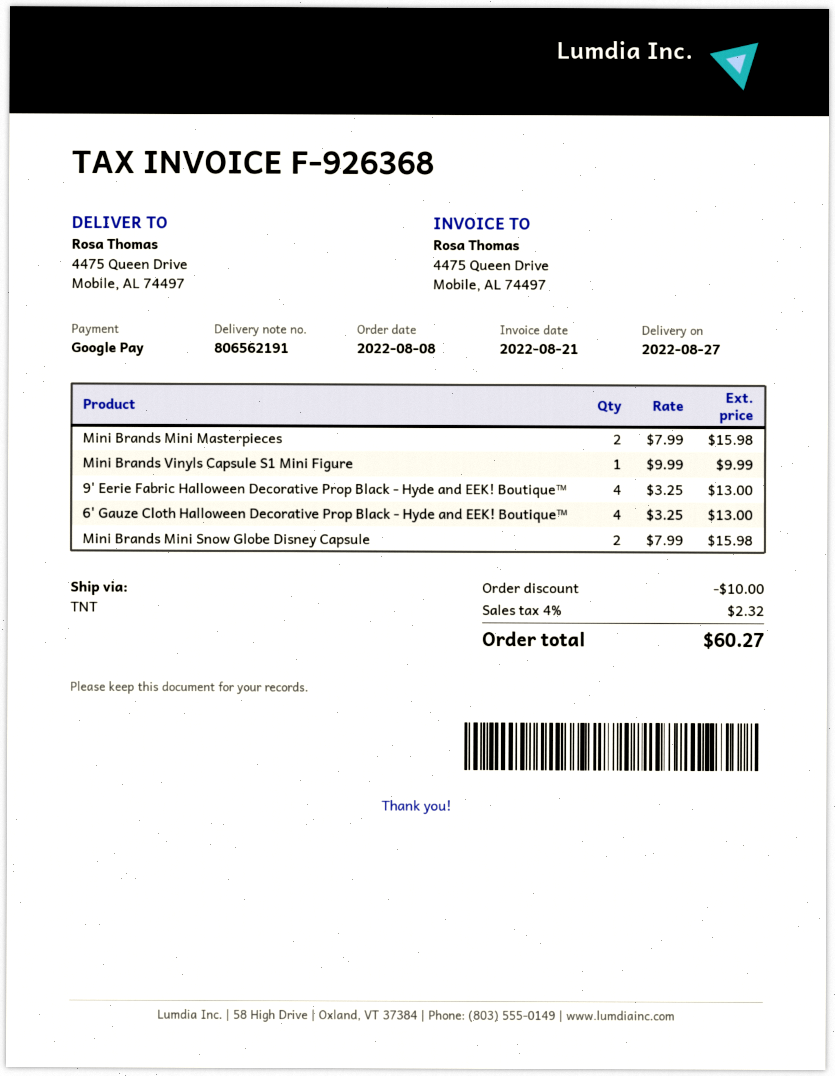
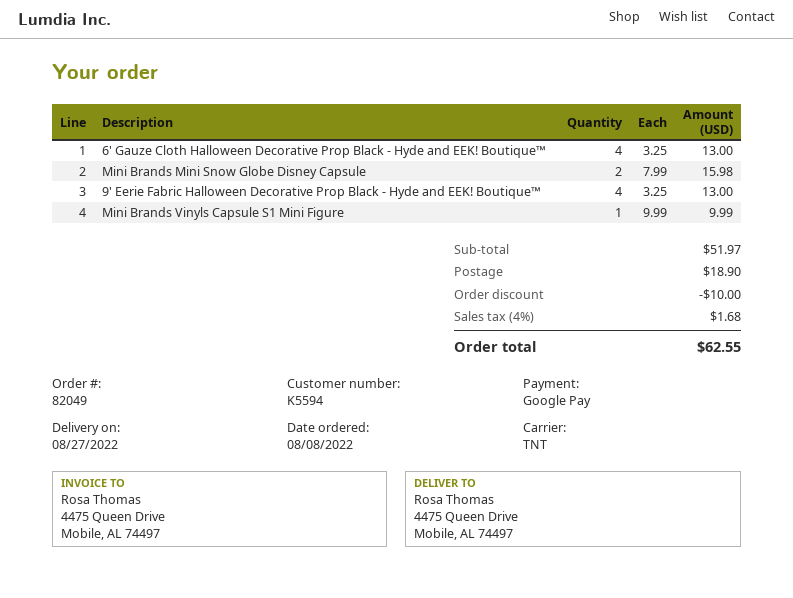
Mini Brands Mini Masterpieces: 2 x 7.99 = 15.98 -> none
shipping: none -> 18.90
tax: 4% = 2.32 -> 4% = 1.68
total: 60.27 -> 62.55

